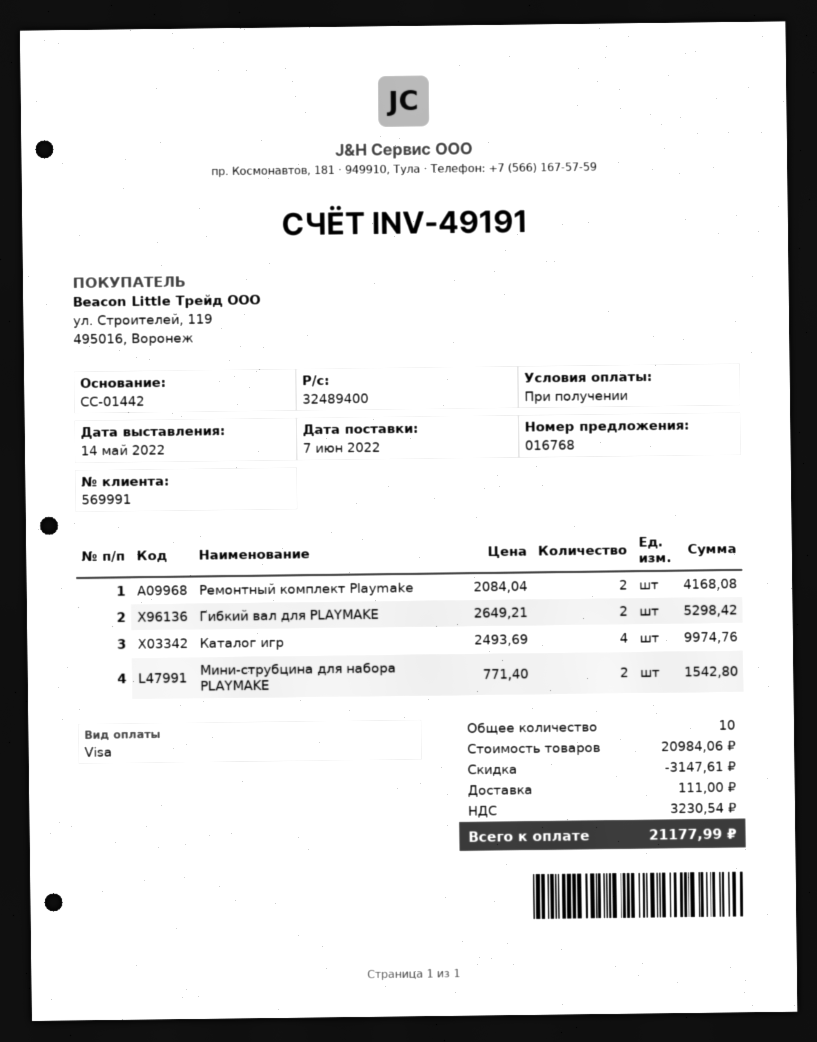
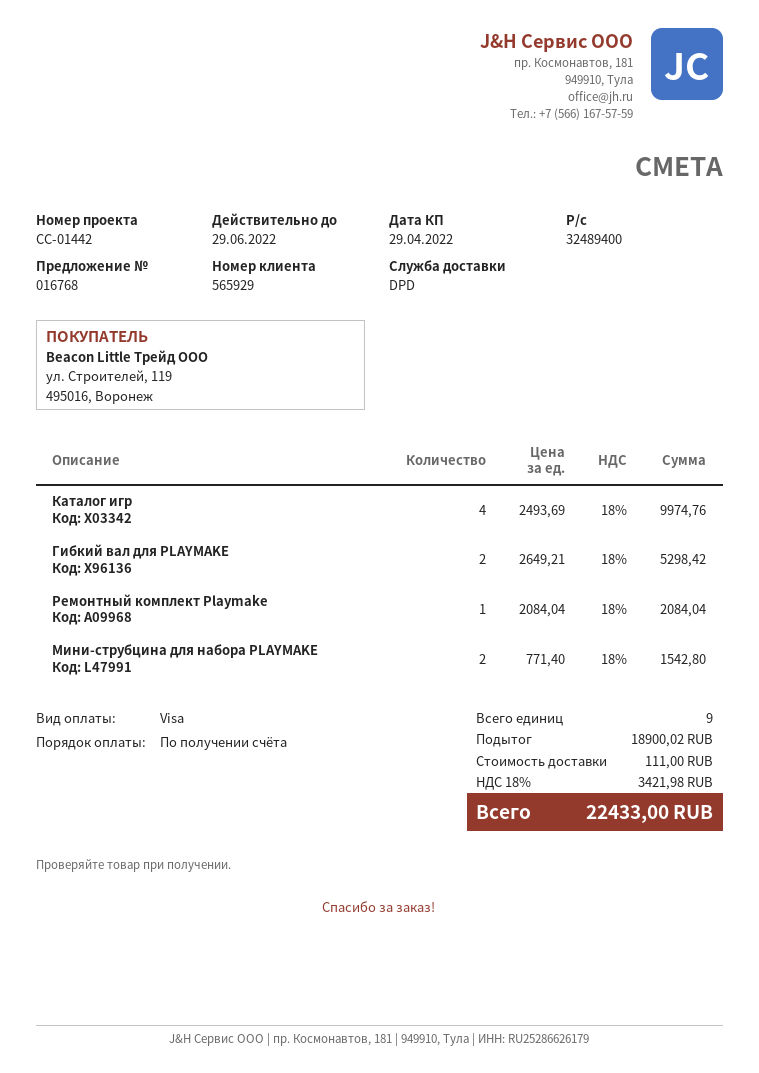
customer number: 569991 -> 565929
Ремонтный комплект Playmake: 2 x 2084.04 = 4168.08 -> 1 x 2084.04 = 2084.04
total quantity: 10 -> 9
subtotal: 20984.06 -> 18900.02
discount: 3147.61 -> none
tax: 3230.54 -> 3421.98
total: 21177.99 -> 22433.00

